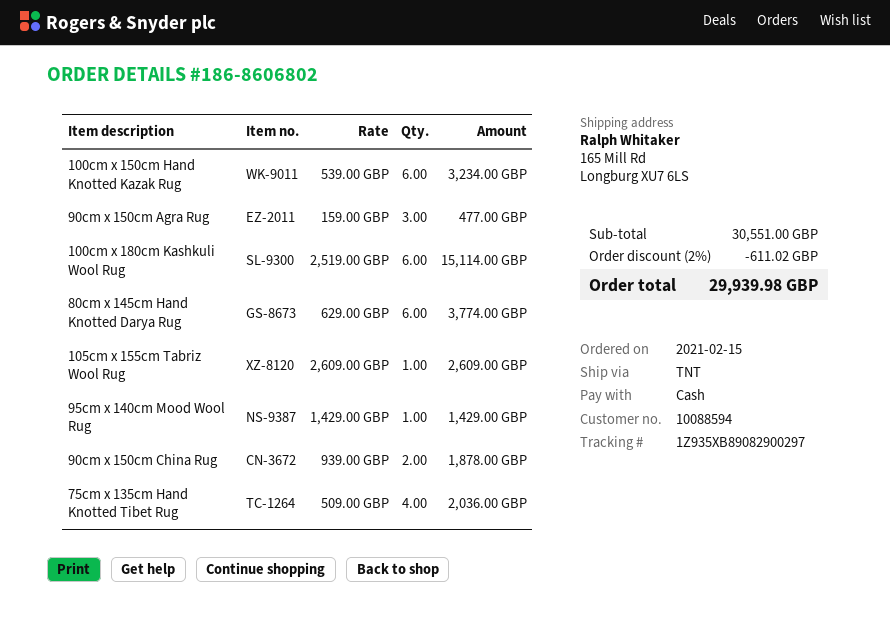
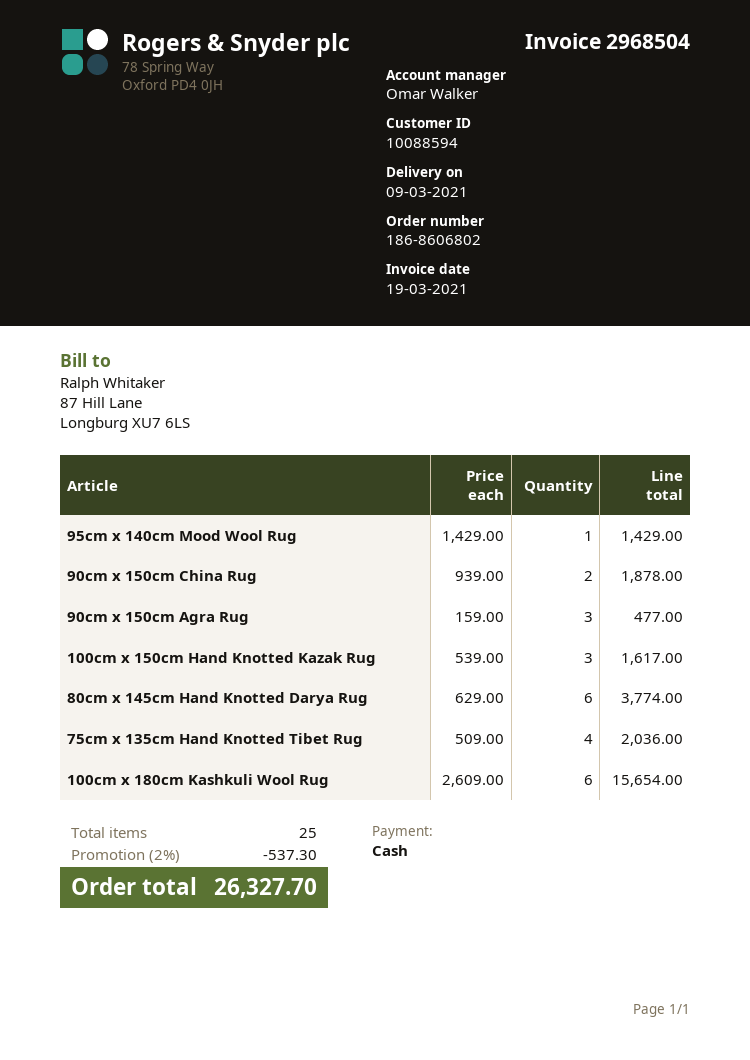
100cm x 150cm Hand Knotted Kazak Rug: 6 x 539.00 = 3234.00 -> 3 x 539.00 = 1617.00
100cm x 180cm Kashkuli Wool Rug: 6 x 2519.00 = 15114.00 -> 6 x 2609.00 = 15654.00
105cm x 155cm Tabriz Wool Rug: 1 x 2609.00 = 2609.00 -> none
discount: 2% = 611.02 -> 2% = 537.30
total: 29939.98 -> 26327.70

